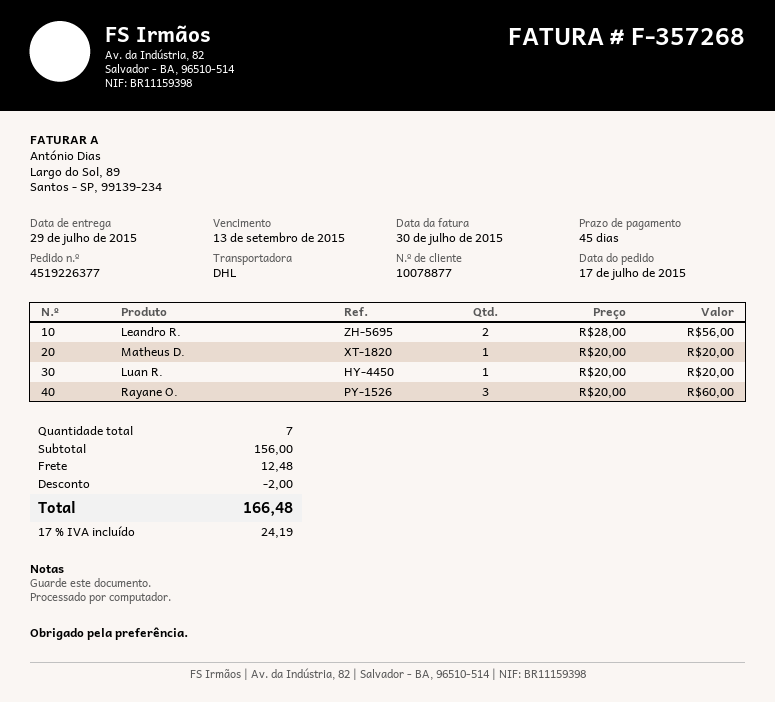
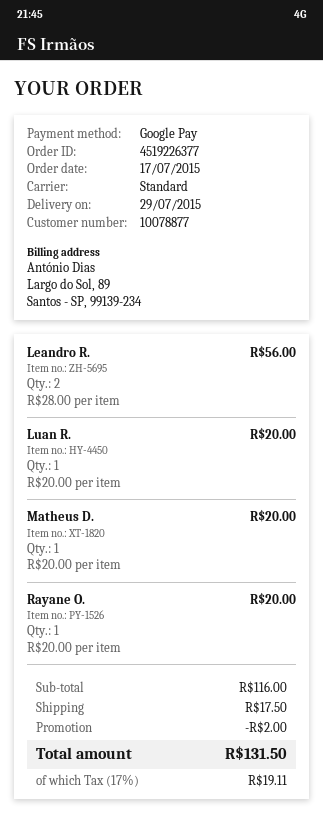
shipping method: DHL -> standard
Rayane O.: 3 x 20.00 = 60.00 -> 1 x 20.00 = 20.00
subtotal: 156.00 -> 116.00
shipping: 12.48 -> 17.50
tax: 17% = 24.19 -> 17% = 19.11
total: 166.48 -> 131.50

